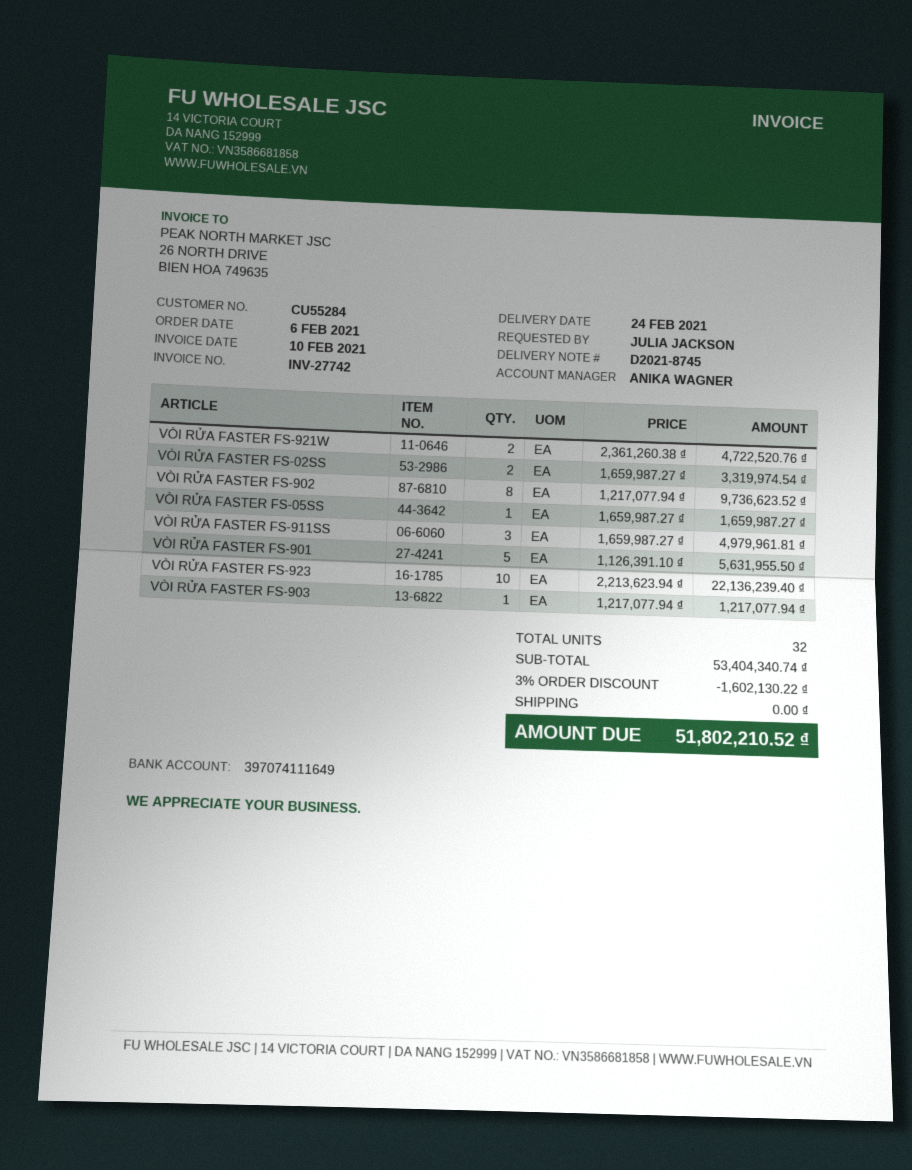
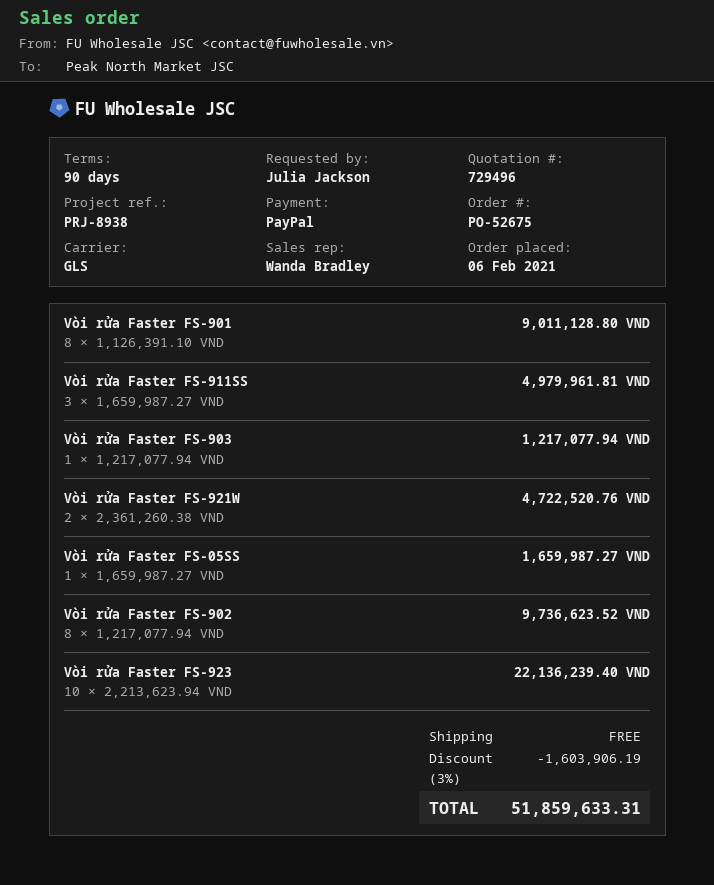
sales rep: ANIKA WAGNER -> Wanda Bradley
VÒI RỬA FASTER FS-02SS: 2 x 1659987.27 = 3319974.54 -> none
VÒI RỬA FASTER FS-901: 5 x 1126391.10 = 5631955.50 -> 8 x 1126391.10 = 9011128.80
discount: 3% = 1602130.22 -> 3% = 1603906.19
total: 51802210.52 -> 51859633.31

